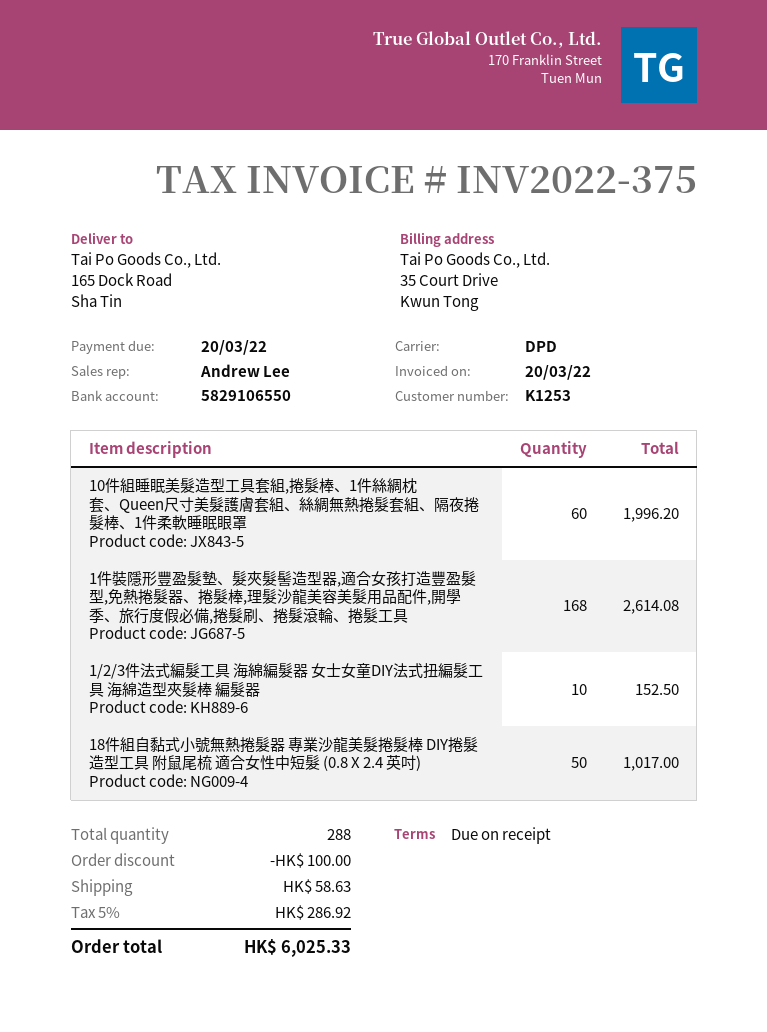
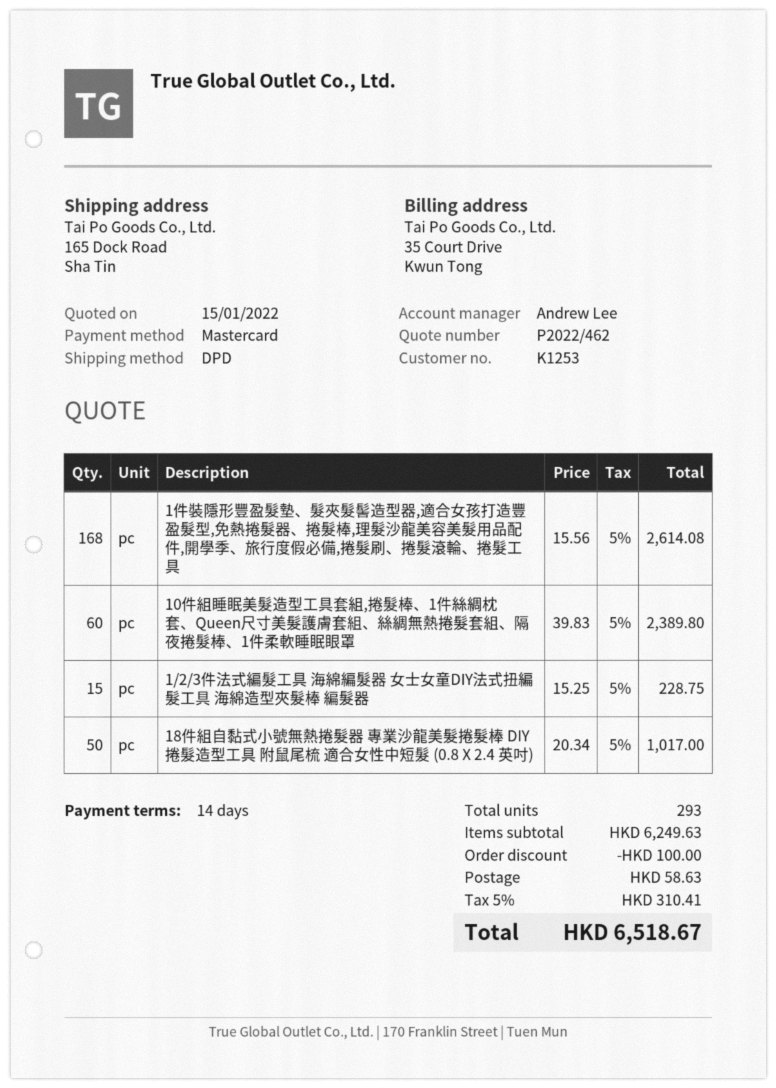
payment terms: on receipt -> 14 days
10件組睡眠美髮造型工具套組,捲髮棒、1件絲綢枕套、Queen尺寸美髮護膚套組、絲綢無熱捲髮套組、隔夜捲髮棒、1件柔軟睡眠眼罩: 60 for 1996.20 -> 60 for 2389.80
1/2/3件法式編髮工具 海綿編髮器 女士女童DIY法式扭編髮工具 海綿造型夾髮棒 編髮器: 10 for 152.50 -> 15 for 228.75
total quantity: 288 -> 293
tax: 5% = 286.92 -> 5% = 310.41
total: 6025.33 -> 6518.67

